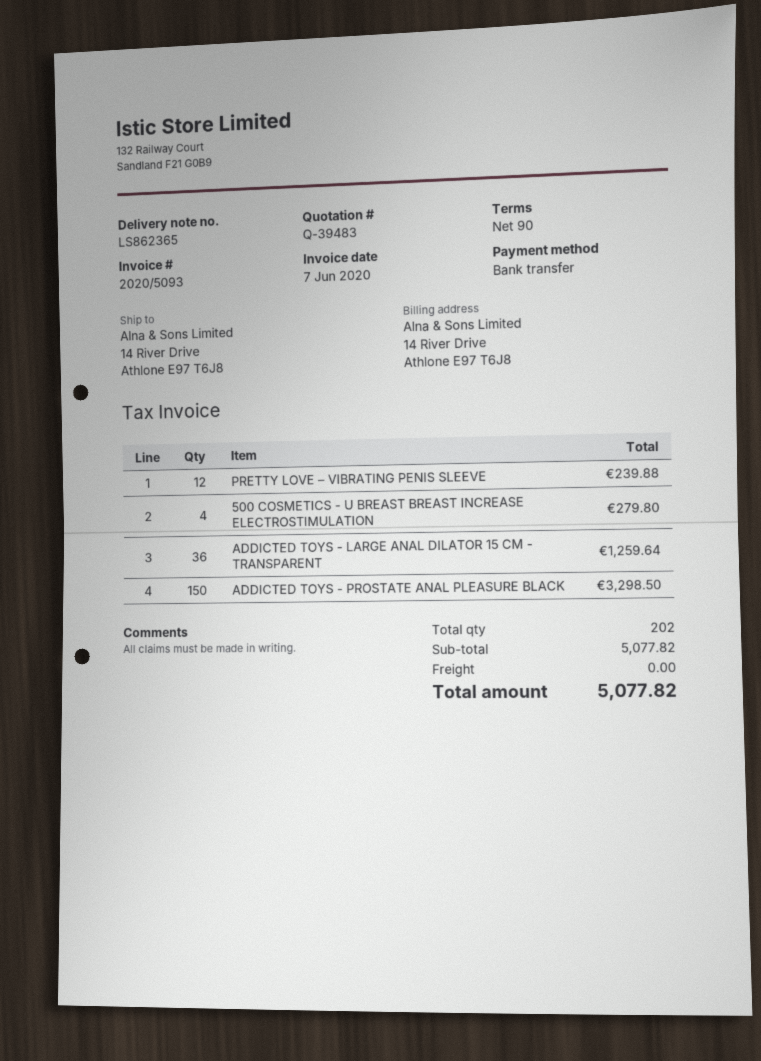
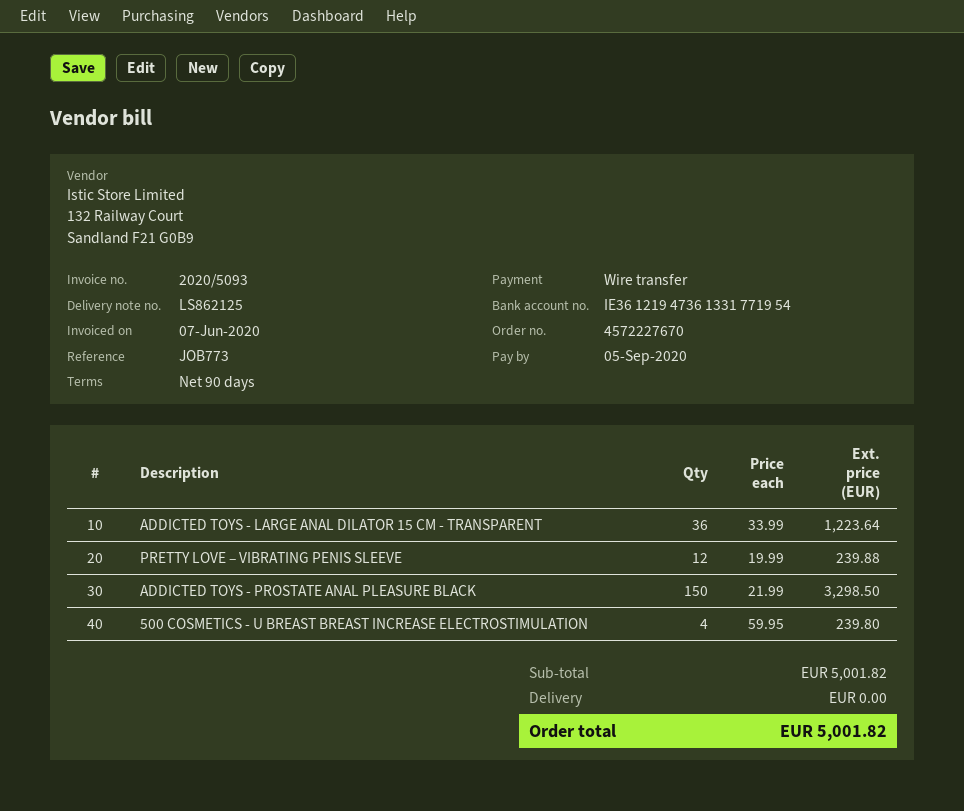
delivery note number: LS862365 -> LS862125
500 COSMETICS - U BREAST BREAST INCREASE ELECTROSTIMULATION: 4 for 279.80 -> 4 for 239.80
ADDICTED TOYS - LARGE ANAL DILATOR 15 CM - TRANSPARENT: 36 for 1259.64 -> 36 for 1223.64
subtotal: 5077.82 -> 5001.82
total: 5077.82 -> 5001.82

